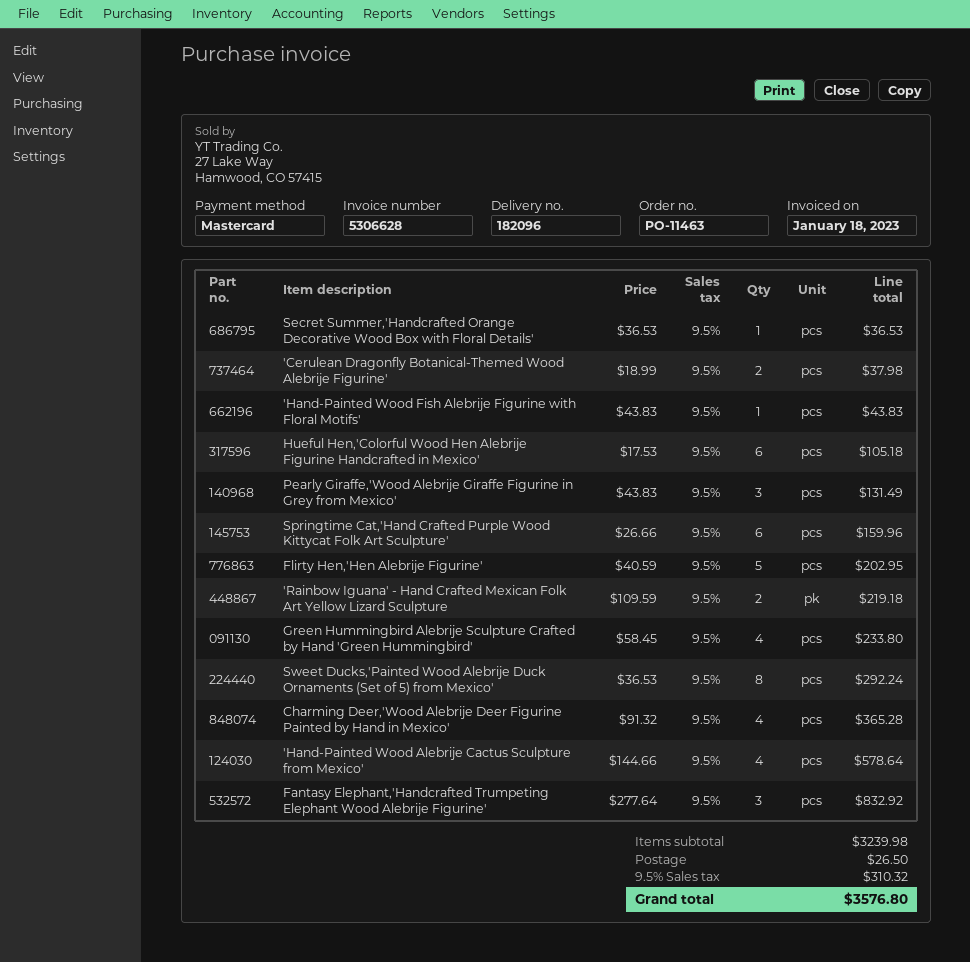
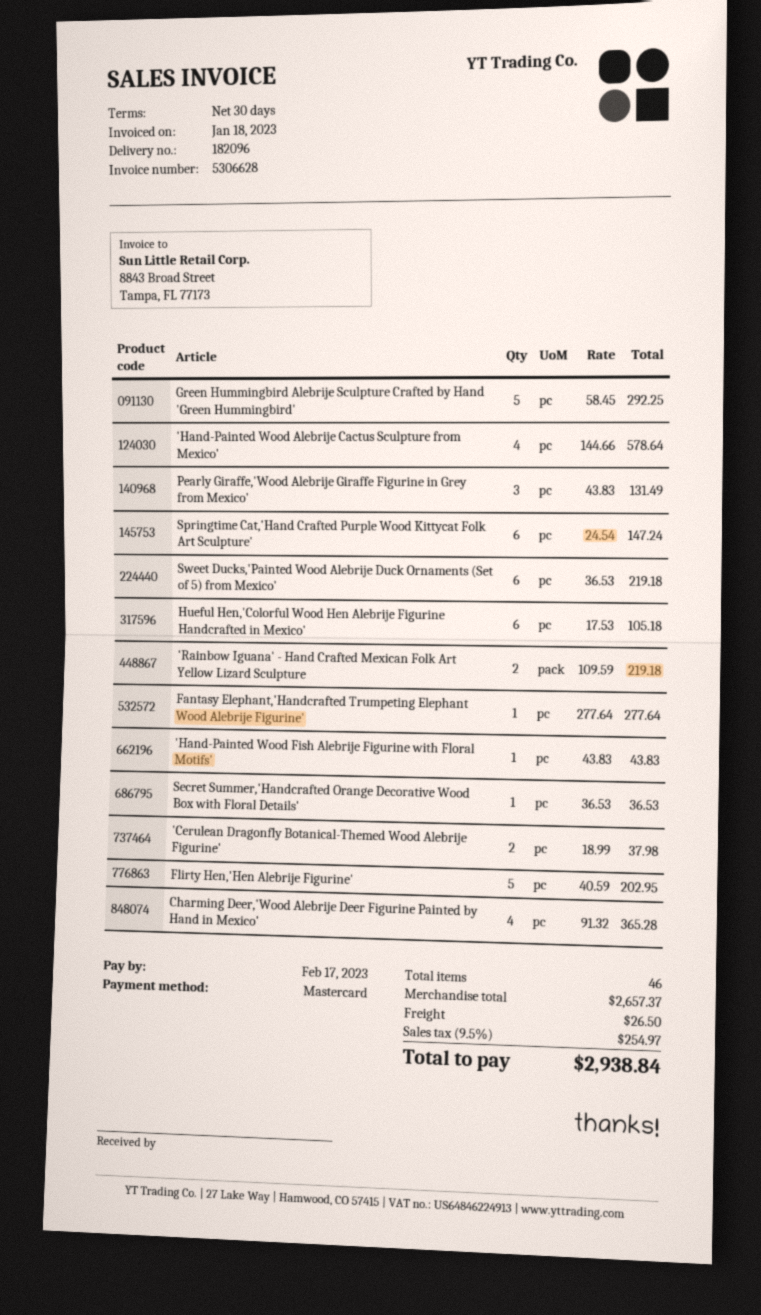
Springtime Cat,'Hand Crafted Purple Wood Kittycat Folk Art Sculpture': 6 x 26.66 = 159.96 -> 6 x 24.54 = 147.24
Green Hummingbird Alebrije Sculpture Crafted by Hand 'Green Hummingbird': 4 x 58.45 = 233.80 -> 5 x 58.45 = 292.25
Sweet Ducks,'Painted Wood Alebrije Duck Ornaments (Set of 5) from Mexico': 8 x 36.53 = 292.24 -> 6 x 36.53 = 219.18
Fantasy Elephant,'Handcrafted Trumpeting Elephant Wood Alebrije Figurine': 3 x 277.64 = 832.92 -> 1 x 277.64 = 277.64
subtotal: 3239.98 -> 2657.37
tax: 9.5% = 310.32 -> 9.5% = 254.97
total: 3576.80 -> 2938.84

